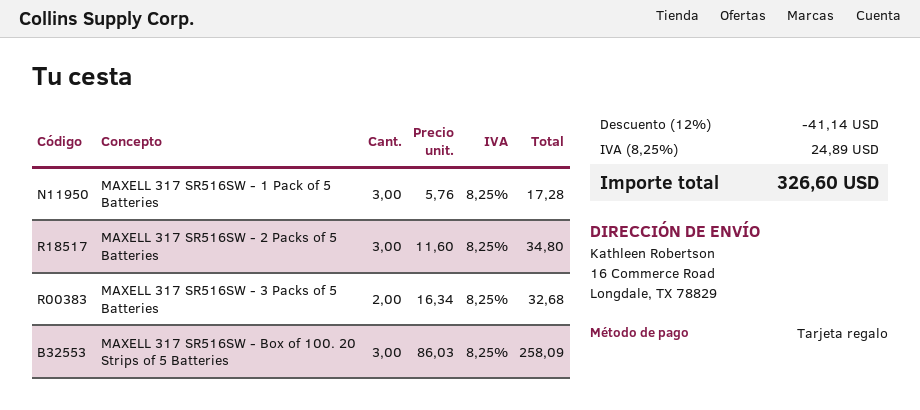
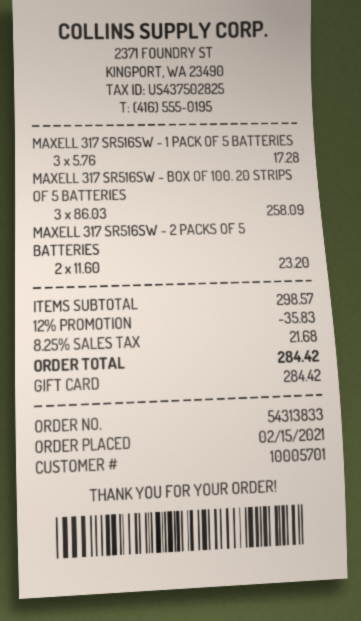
MAXELL 317 SR516SW - 2 Packs of 5 Batteries: 3 x 11.60 = 34.80 -> 2 x 11.60 = 23.20
MAXELL 317 SR516SW - 3 Packs of 5 Batteries: 2 x 16.34 = 32.68 -> none
discount: 12% = 41.14 -> 12% = 35.83
tax: 8.25% = 24.89 -> 8.25% = 21.68
total: 326.60 -> 284.42

